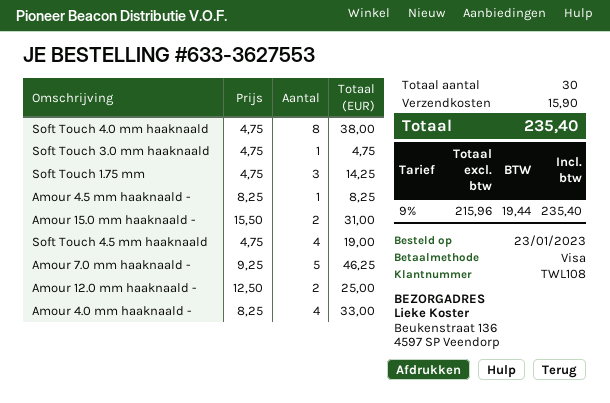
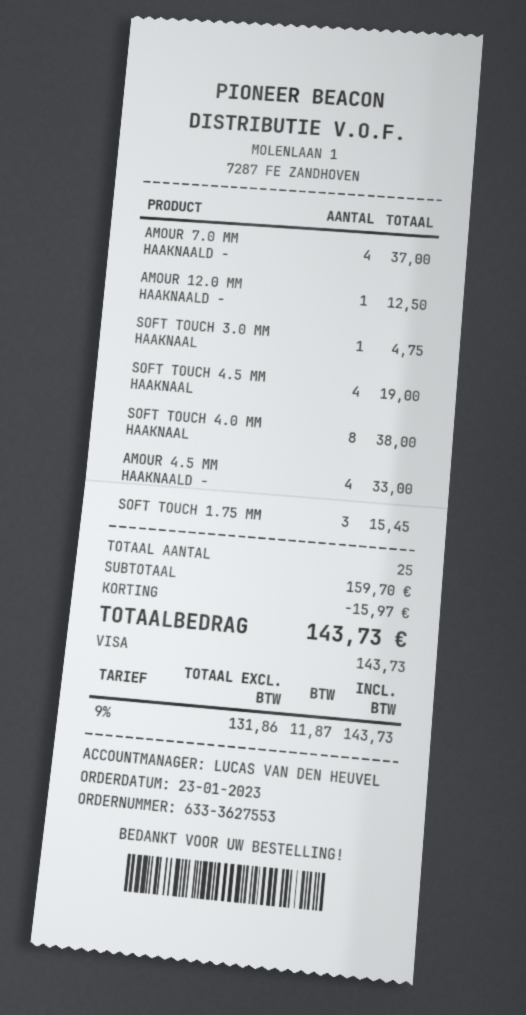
Soft Touch 1.75 mm: 3 for 14.25 -> 3 for 15.45
Amour 4.5 mm haaknaald -: 1 for 8.25 -> 4 for 33.00
Amour 15.0 mm haaknaald -: 2 for 31.00 -> none
Amour 7.0 mm haaknaald -: 5 for 46.25 -> 4 for 37.00
Amour 12.0 mm haaknaald -: 2 for 25.00 -> 1 for 12.50
Amour 4.0 mm haaknaald -: 4 for 33.00 -> none
total quantity: 30 -> 25
discount: none -> 15.97
shipping: 15.90 -> none
net: 215.96 -> 131.86
tax: 9% = 19.44 -> 9% = 11.87
total: 235.40 -> 143.73

